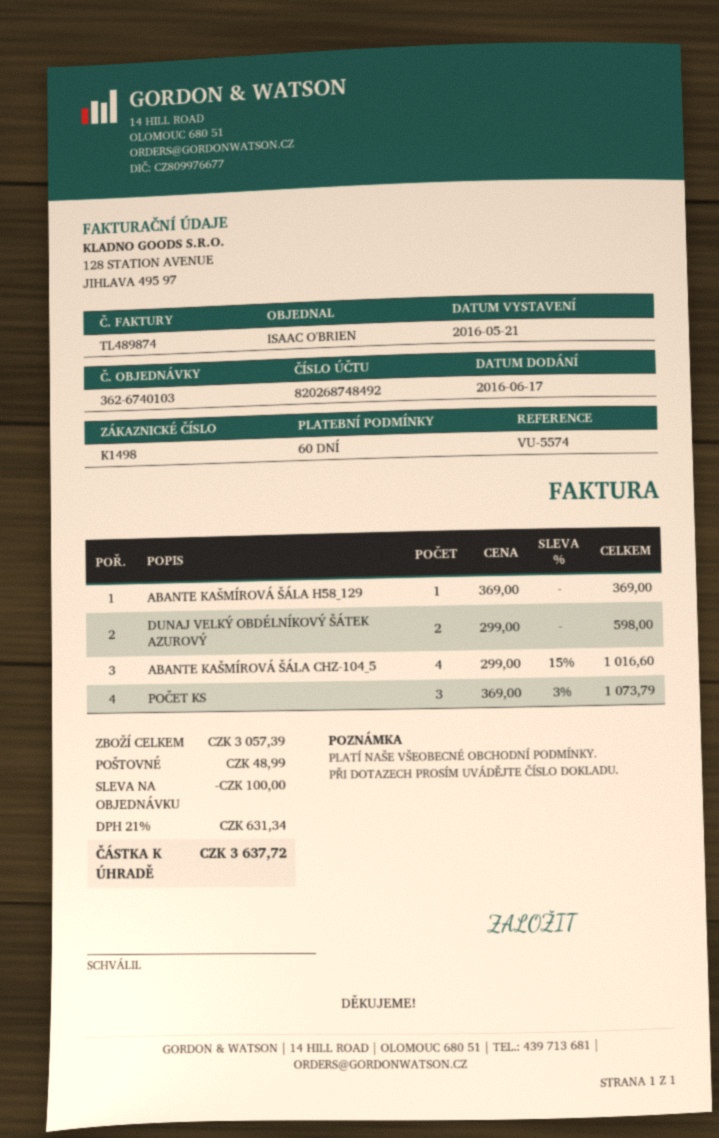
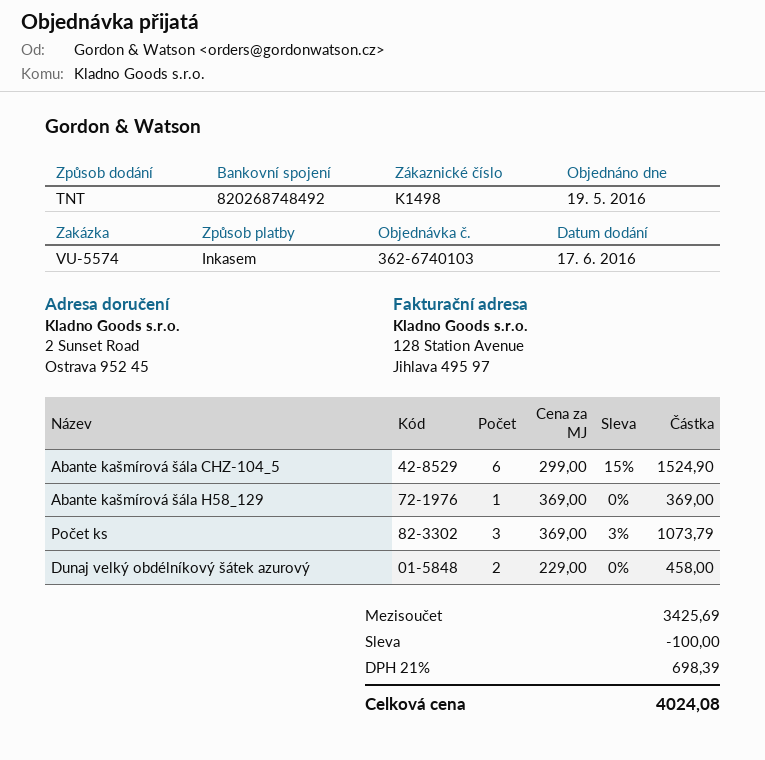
DUNAJ VELKÝ OBDÉLNÍKOVÝ ŠÁTEK AZUROVÝ: 2 x 299.00 = 598.00 -> 2 x 229.00 = 458.00
ABANTE KAŠMÍROVÁ ŠÁLA CHZ-104_5: 4 x 299.00 - 15% = 1016.60 -> 6 x 299.00 - 15% = 1524.90
subtotal: 3057.39 -> 3425.69
shipping: 48.99 -> none
tax: 21% = 631.34 -> 21% = 698.39
total: 3637.72 -> 4024.08

